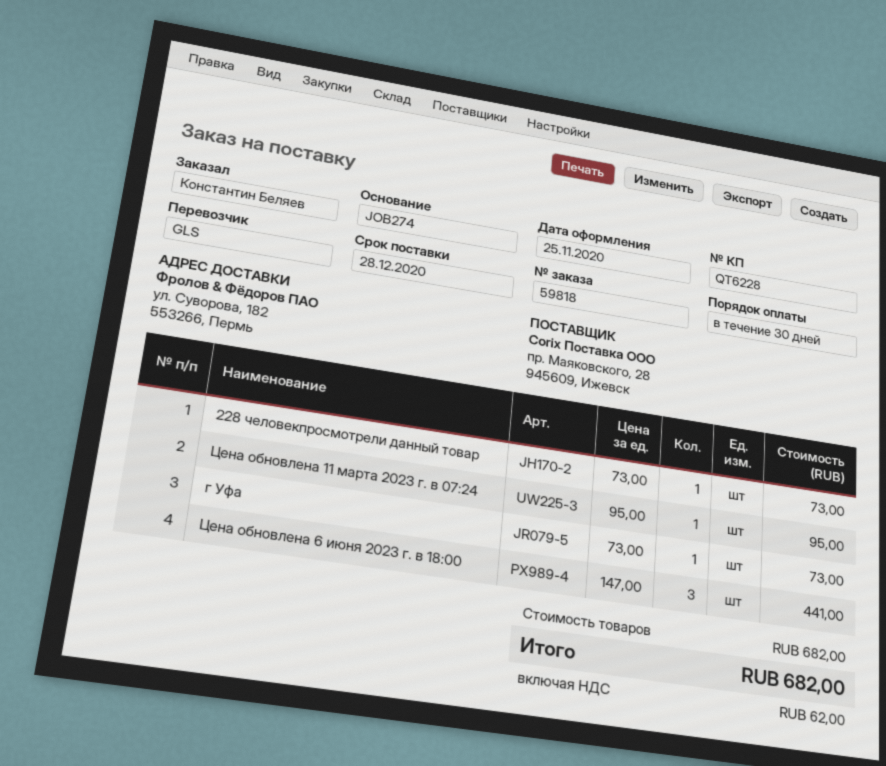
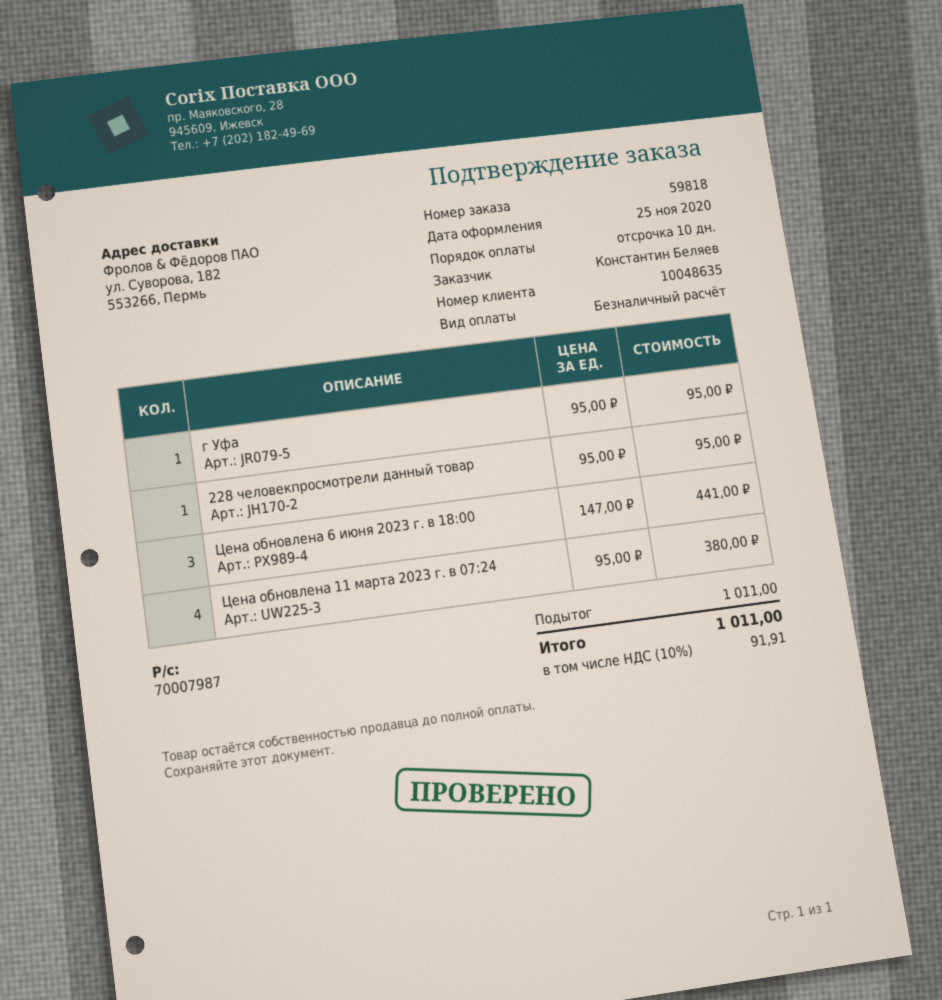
payment terms: 30 days -> 10 days
228 человекпросмотрели данный товар: 1 x 73.00 = 73.00 -> 1 x 95.00 = 95.00
Цена обновлена 11 марта 2023 г. в 07:24: 1 x 95.00 = 95.00 -> 4 x 95.00 = 380.00
г Уфа: 1 x 73.00 = 73.00 -> 1 x 95.00 = 95.00
subtotal: 682.00 -> 1011.00
tax: 62.00 -> 91.91
total: 682.00 -> 1011.00

